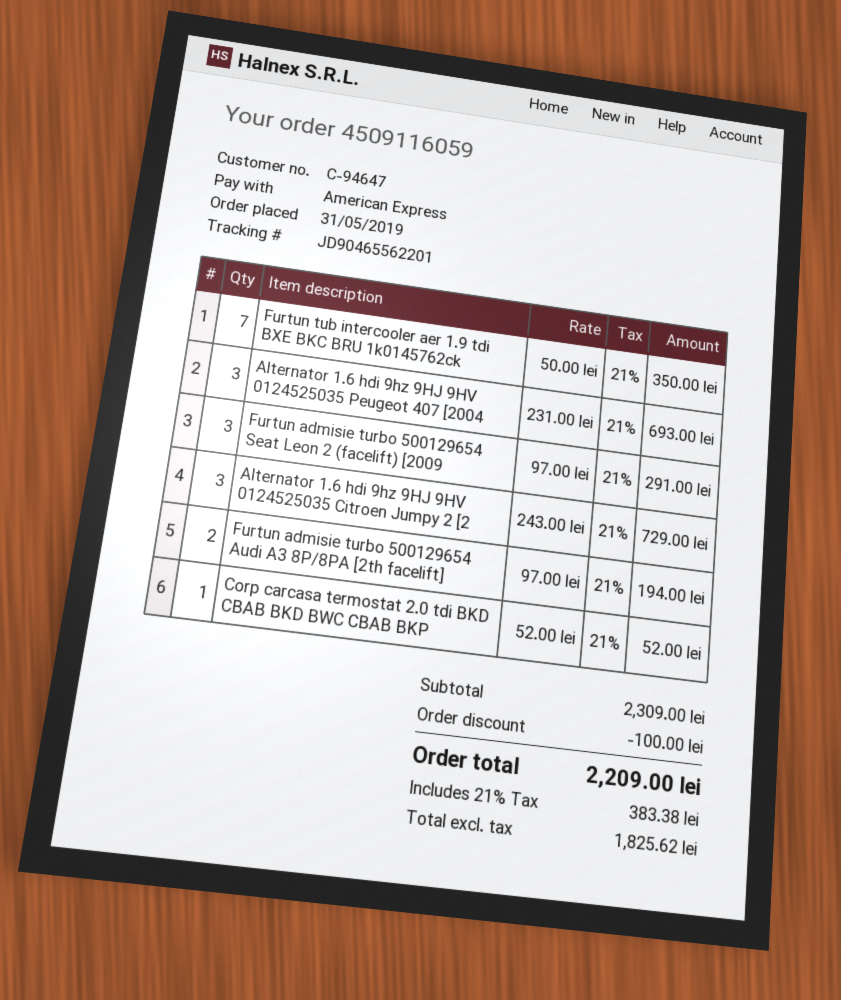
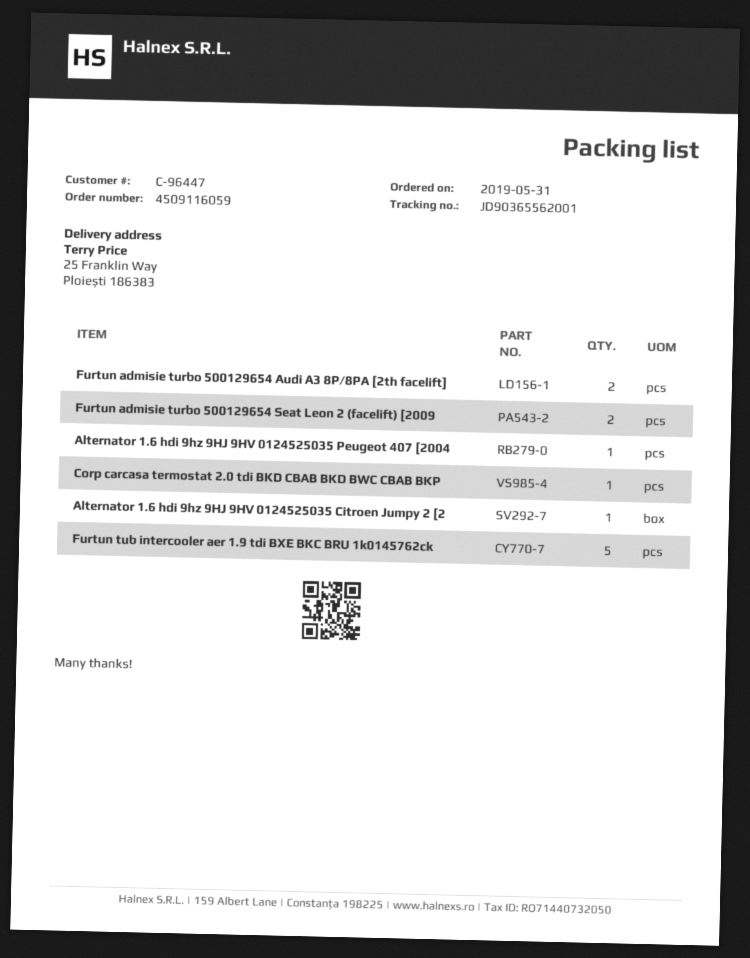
customer number: C-94647 -> C-96447
tracking number: JD90465562201 -> JD90365562001
Furtun tub intercooler aer 1.9 tdi BXE BKC BRU 1k0145762ck: 7 -> 5
Alternator 1.6 hdi 9hz 9HJ 9HV 0124525035 Peugeot 407 [2004: 3 -> 1
Furtun admisie turbo 500129654 Seat Leon 2 (facelift) [2009: 3 -> 2
Alternator 1.6 hdi 9hz 9HJ 9HV 0124525035 Citroen Jumpy 2 [2: 3 -> 1

